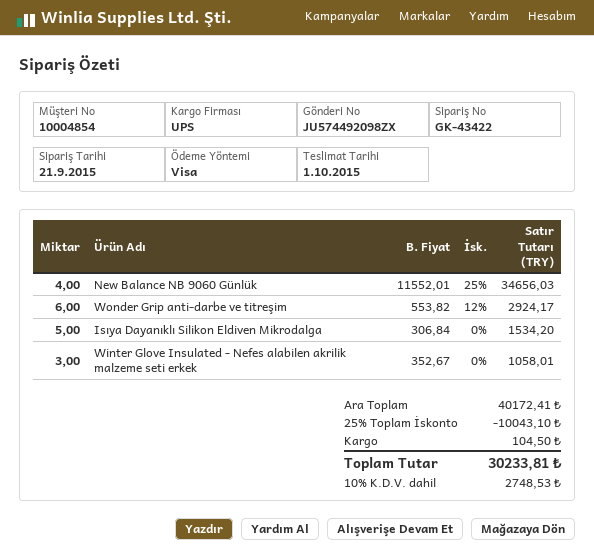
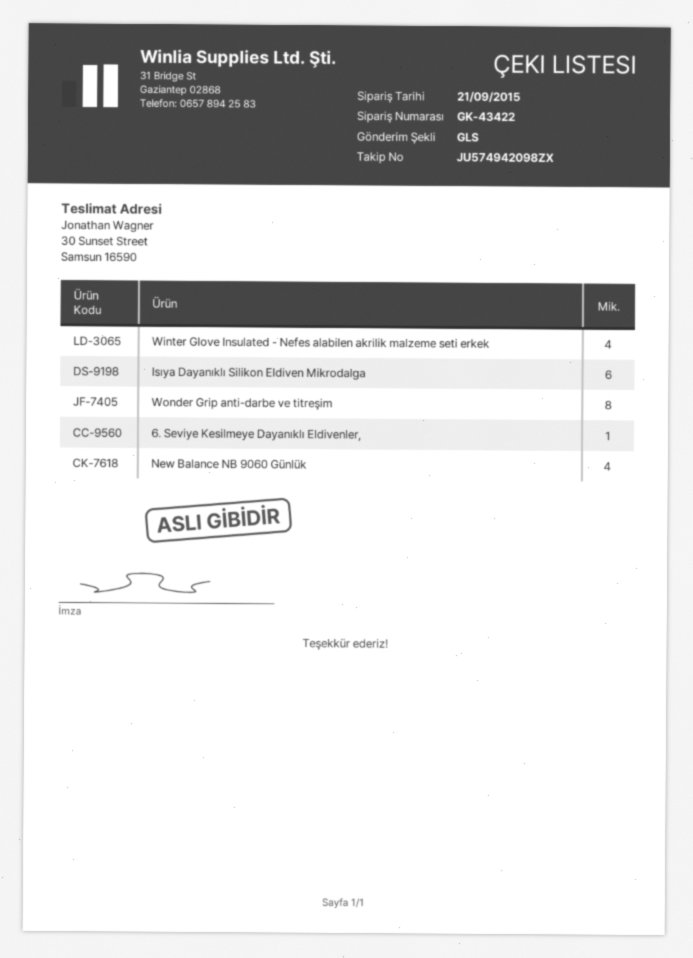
shipping method: UPS -> GLS
tracking number: JU574492098ZX -> JU574942098ZX
Wonder Grip anti-darbe ve titreşim: 6 -> 8
Isıya Dayanıklı Silikon Eldiven Mikrodalga: 5 -> 6
Winter Glove Insulated - Nefes alabilen akrilik malzeme seti erkek: 3 -> 4
6. Seviye Kesilmeye Dayanıklı Eldivenler,: none -> 1

